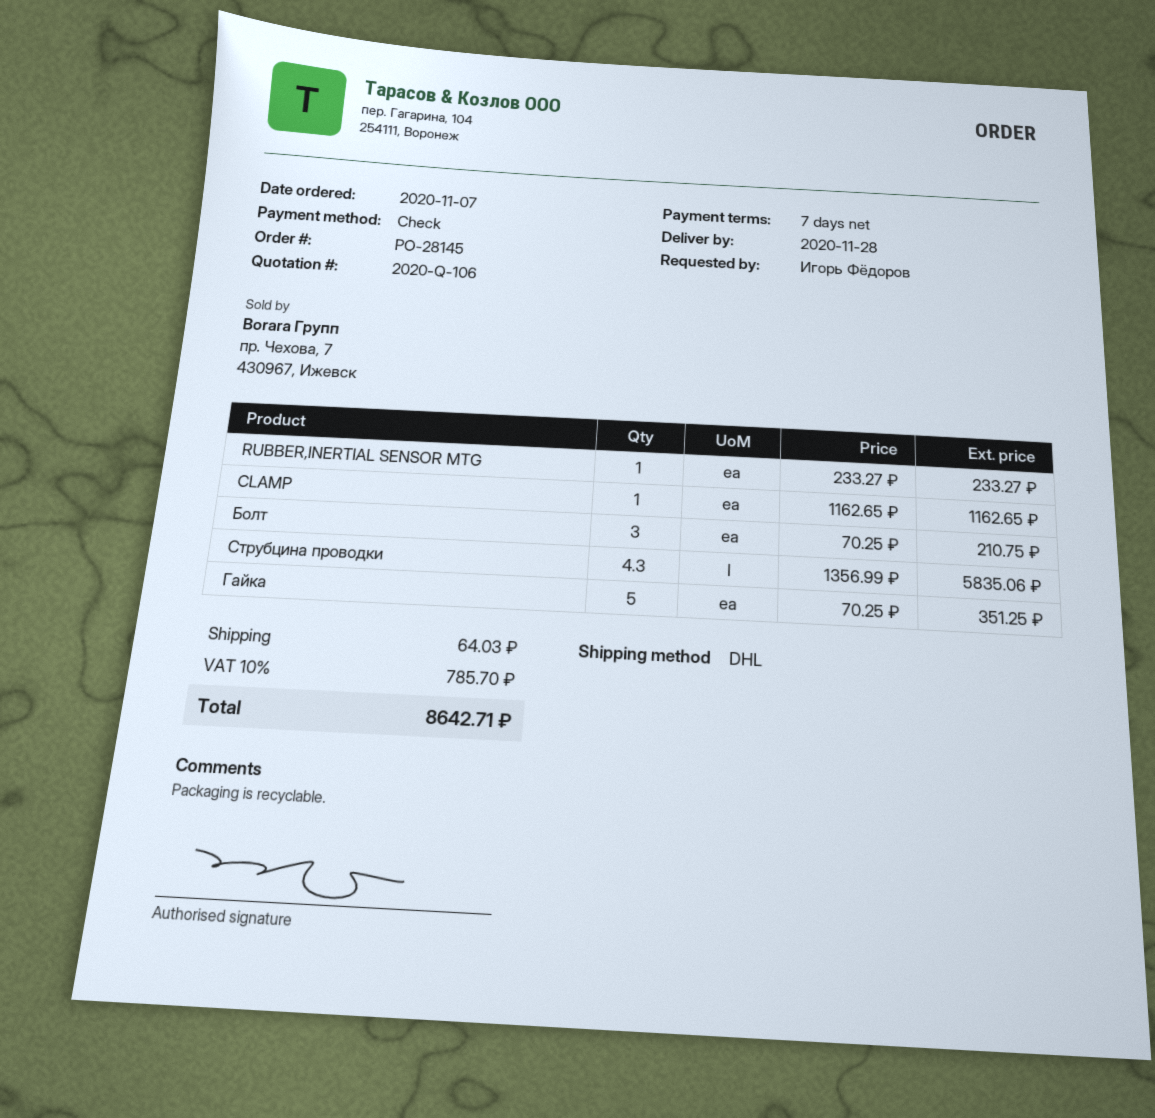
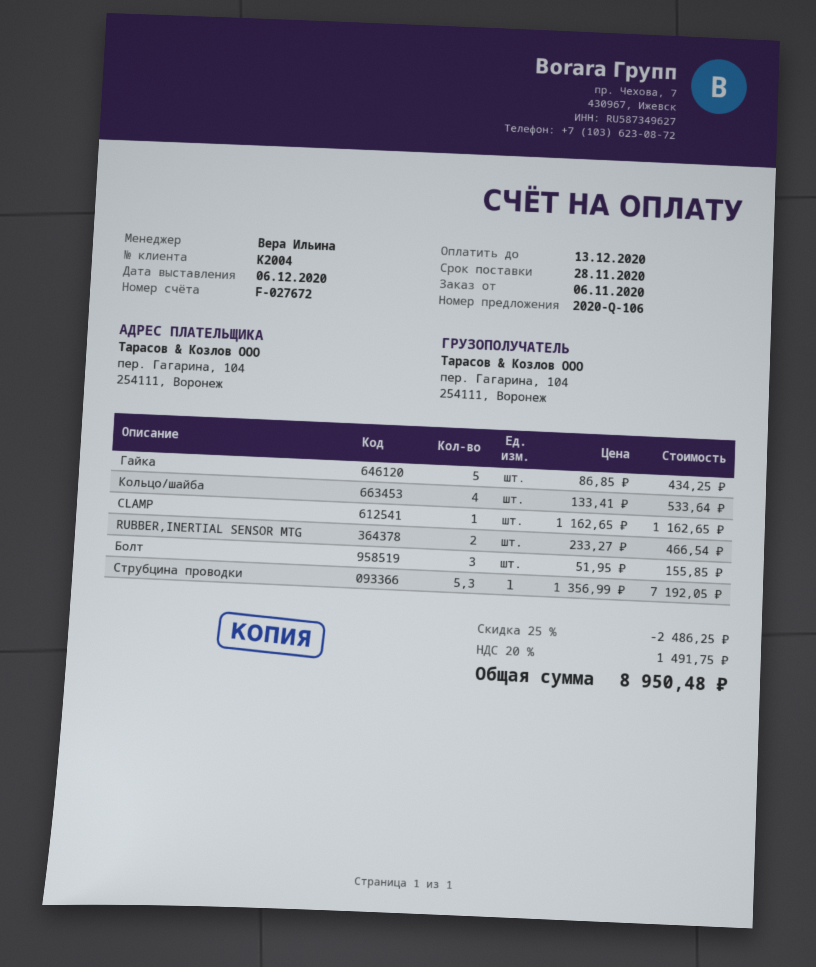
order date: 2020-11-07 -> 2020-11-06
RUBBER,INERTIAL SENSOR MTG: 1 x 233.27 = 233.27 -> 2 x 233.27 = 466.54
Болт: 3 x 70.25 = 210.75 -> 3 x 51.95 = 155.85
Струбцина проводки: 4.3 x 1356.99 = 5835.06 -> 5.3 x 1356.99 = 7192.05
Гайка: 5 x 70.25 = 351.25 -> 5 x 86.85 = 434.25
Кольцо/шайба: none -> 4 x 133.41 = 533.64
discount: none -> 25% = 2486.25
shipping: 64.03 -> none
tax: 10% = 785.70 -> 20% = 1491.75
total: 8642.71 -> 8950.48

